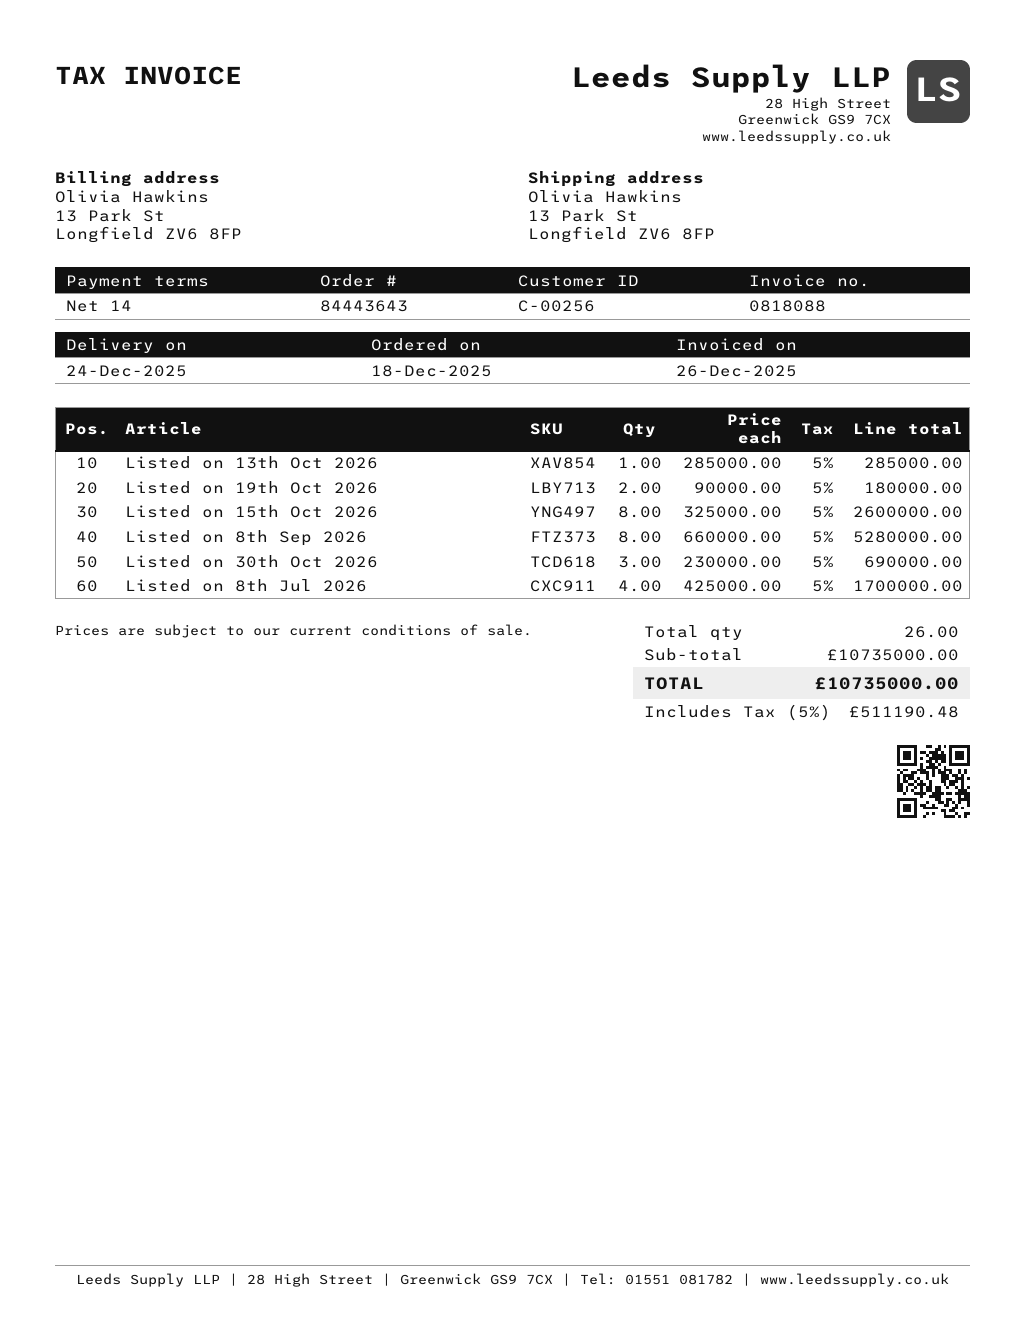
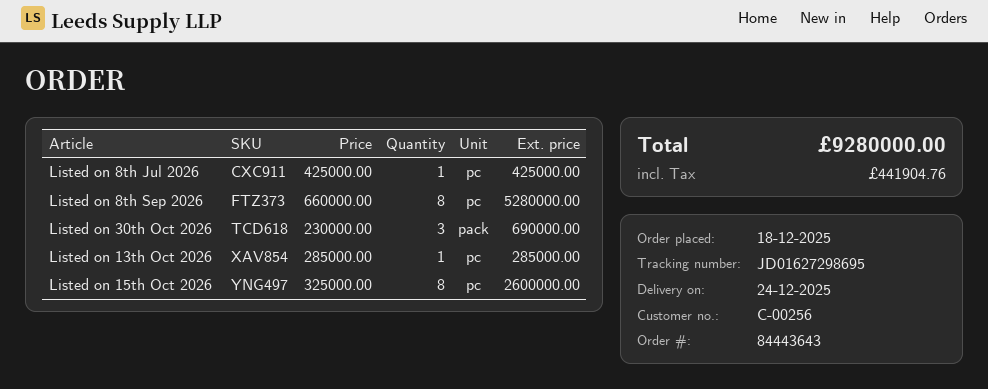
Listed on 19th Oct 2026: 2 x 90000.00 = 180000.00 -> none
Listed on 8th Jul 2026: 4 x 425000.00 = 1700000.00 -> 1 x 425000.00 = 425000.00
tax: 511190.48 -> 441904.76
total: 10735000.00 -> 9280000.00

